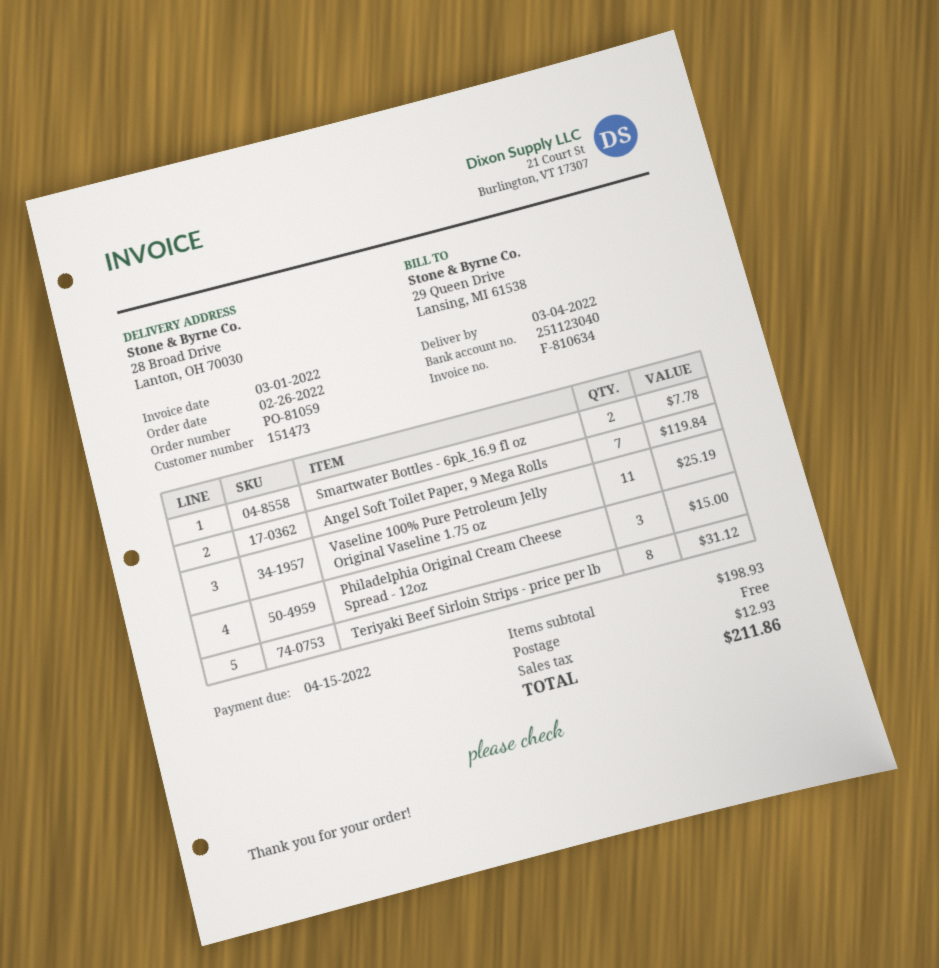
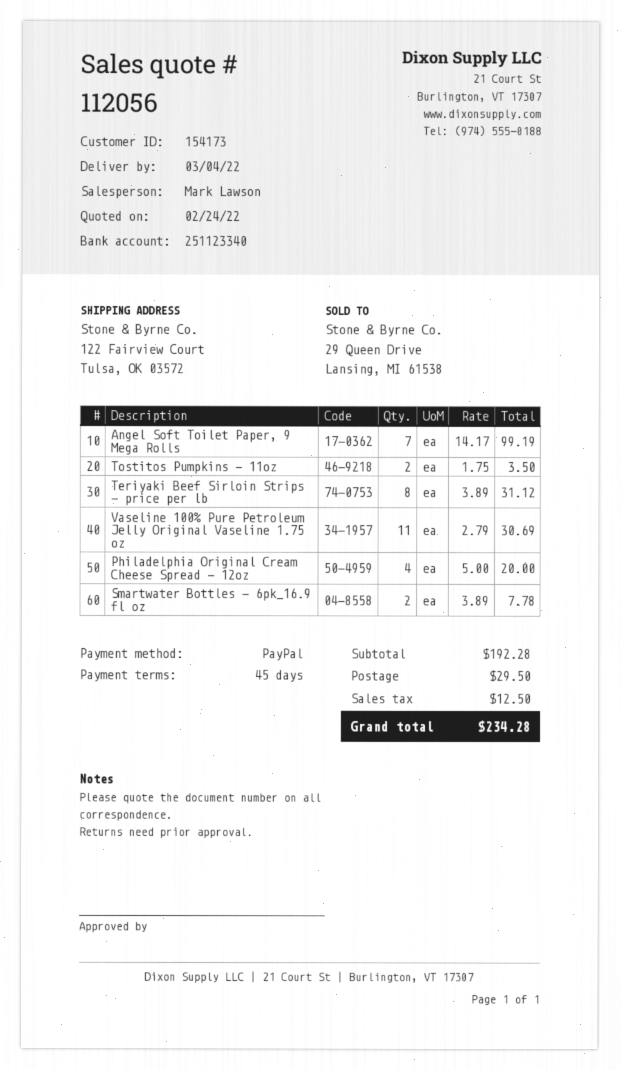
customer number: 151473 -> 154173
bank account: 251123040 -> 251123340
ship to: 28 Broad Drive, Lanton, OH 70030 -> 122 Fairview Court, Tulsa, OK 03572
Angel Soft Toilet Paper, 9 Mega Rolls: 7 for 119.84 -> 7 for 99.19
Vaseline 100% Pure Petroleum Jelly Original Vaseline 1.75 oz: 11 for 25.19 -> 11 for 30.69
Philadelphia Original Cream Cheese Spread - 12oz: 3 for 15.00 -> 4 for 20.00
Tostitos Pumpkins - 11oz: none -> 2 for 3.50
subtotal: 198.93 -> 192.28
shipping: 0.00 -> 29.50
tax: 12.93 -> 12.50
total: 211.86 -> 234.28

